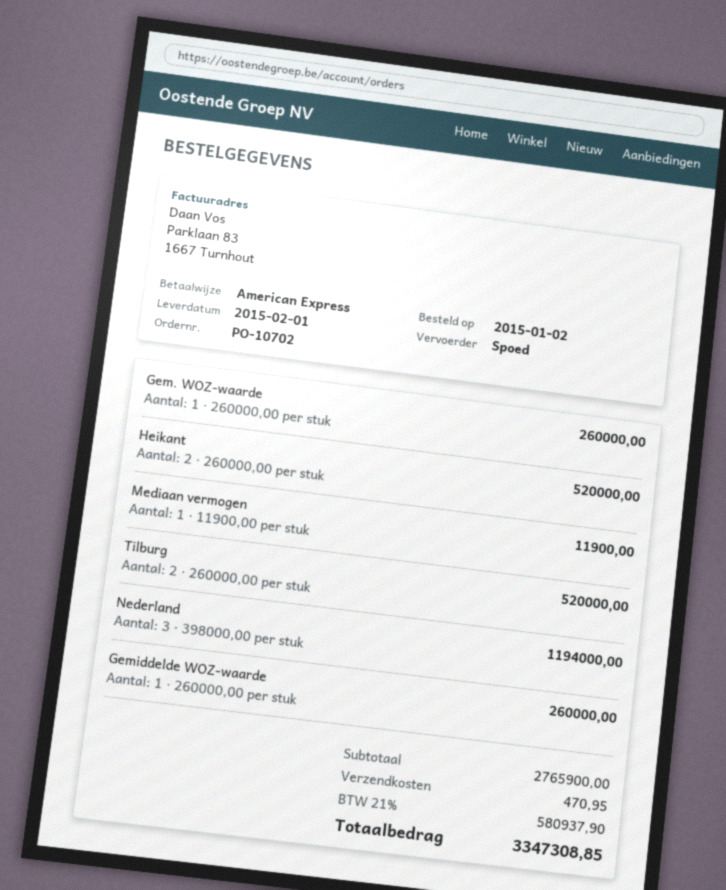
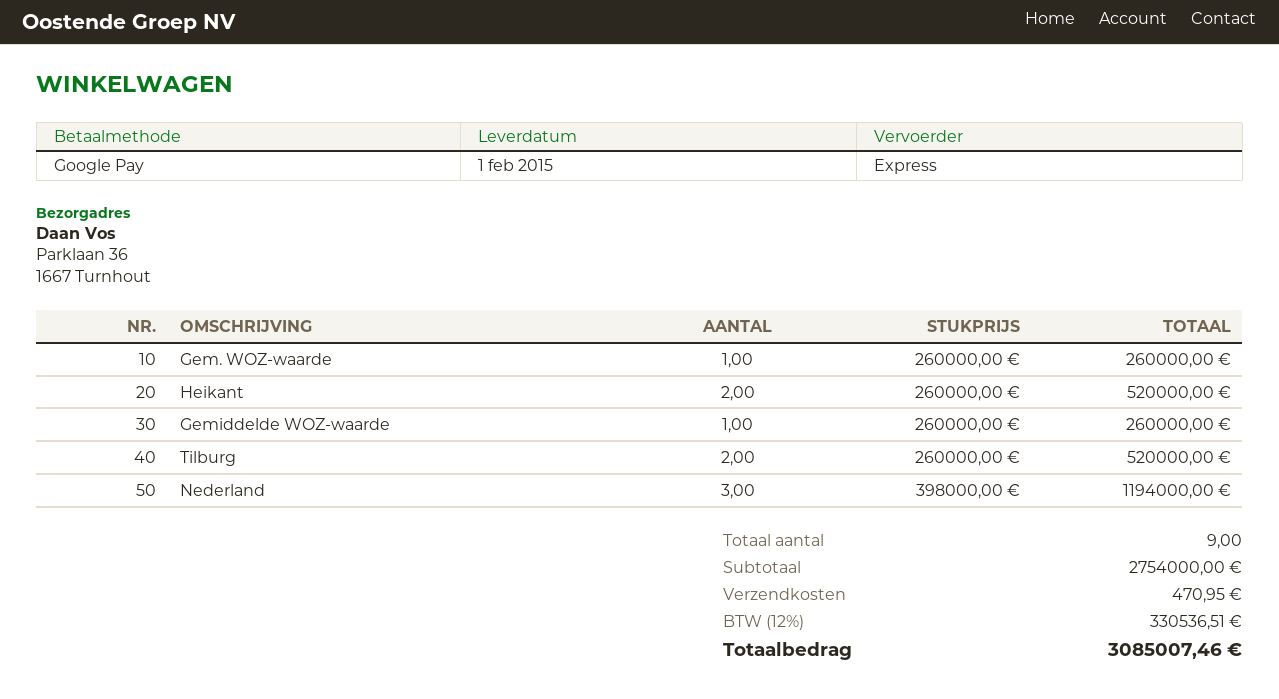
payment method: American Express -> Google Pay
Mediaan vermogen: 1 x 11900.00 = 11900.00 -> none
subtotal: 2765900.00 -> 2754000.00
tax: 21% = 580937.90 -> 12% = 330536.51
total: 3347308.85 -> 3085007.46

